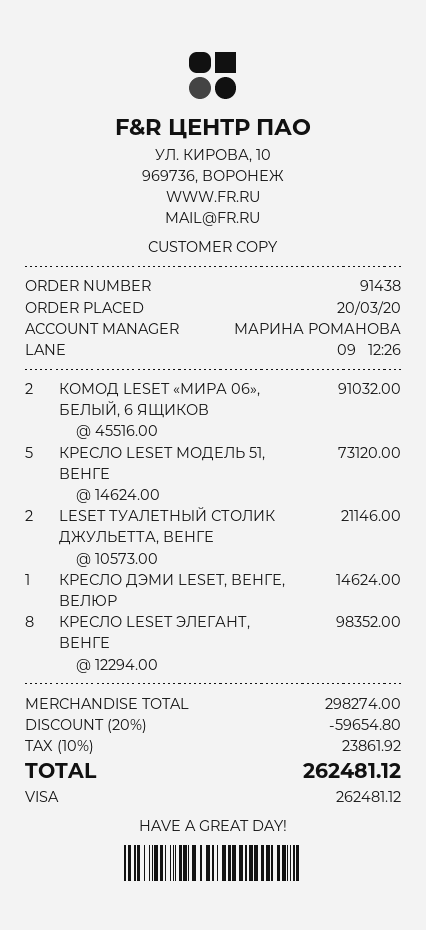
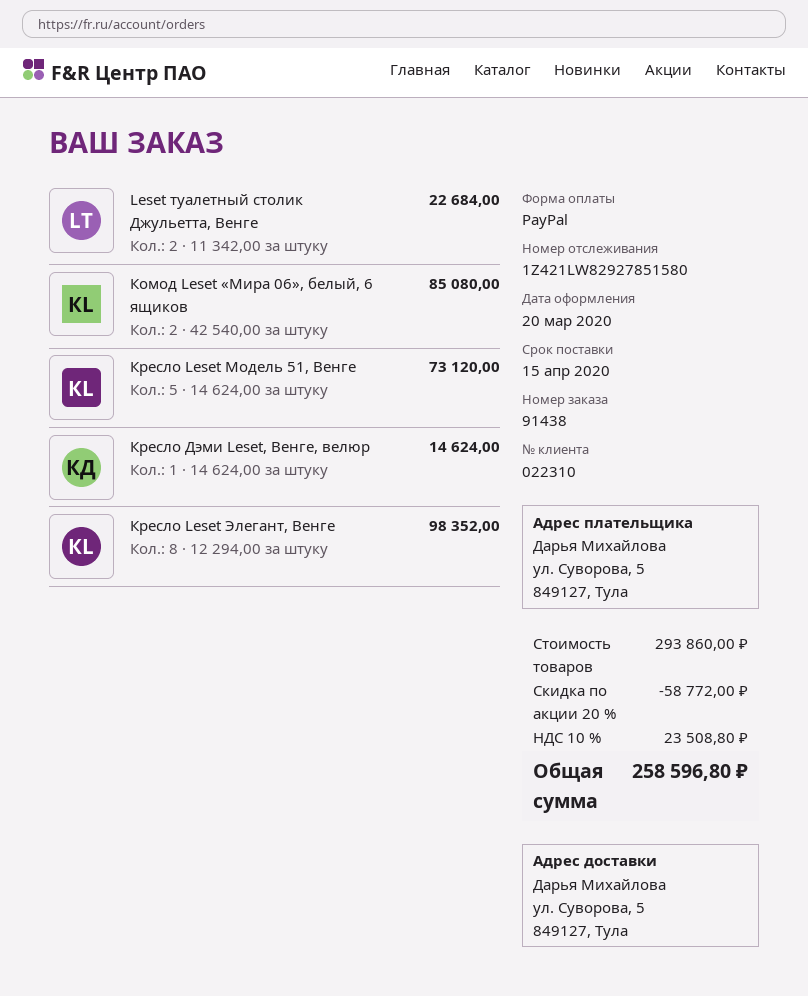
payment method: Visa -> PayPal
КОМОД LESET «МИРА 06», БЕЛЫЙ, 6 ЯЩИКОВ: 2 x 45516.00 = 91032.00 -> 2 x 42540.00 = 85080.00
LESET ТУАЛЕТНЫЙ СТОЛИК ДЖУЛЬЕТТА, ВЕНГЕ: 2 x 10573.00 = 21146.00 -> 2 x 11342.00 = 22684.00
subtotal: 298274.00 -> 293860.00
discount: 20% = 59654.80 -> 20% = 58772.00
tax: 10% = 23861.92 -> 10% = 23508.80
total: 262481.12 -> 258596.80

